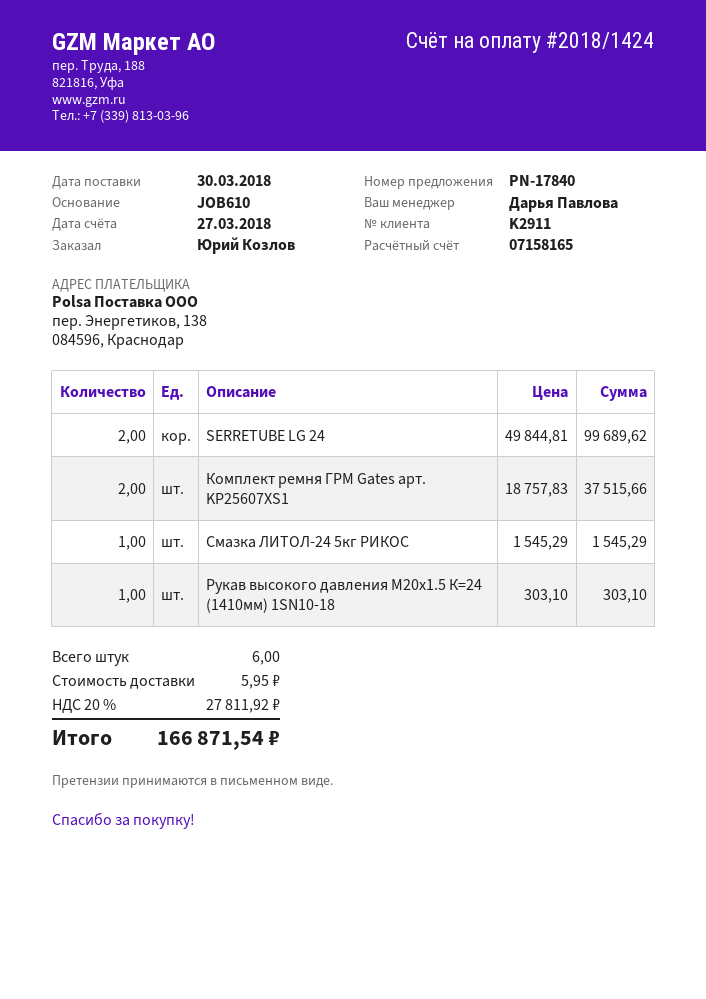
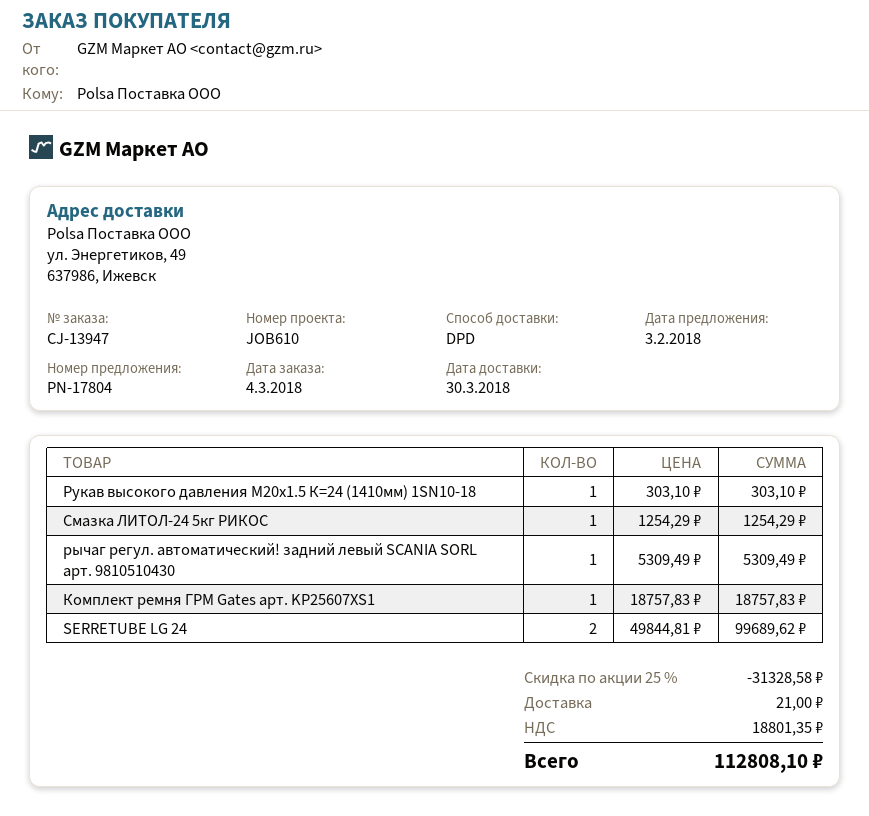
quote number: PN-17840 -> PN-17804
Комплект ремня ГРМ Gates арт. KP25607XS1: 2 x 18757.83 = 37515.66 -> 1 x 18757.83 = 18757.83
Смазка ЛИТОЛ-24 5кг РИКОС: 1 x 1545.29 = 1545.29 -> 1 x 1254.29 = 1254.29
рычаг регул. автоматический! задний левый SCANIA SORL арт. 9810510430: none -> 1 x 5309.49 = 5309.49
discount: none -> 25% = 31328.58
shipping: 5.95 -> 21.00
tax: 27811.92 -> 18801.35
total: 166871.54 -> 112808.10

